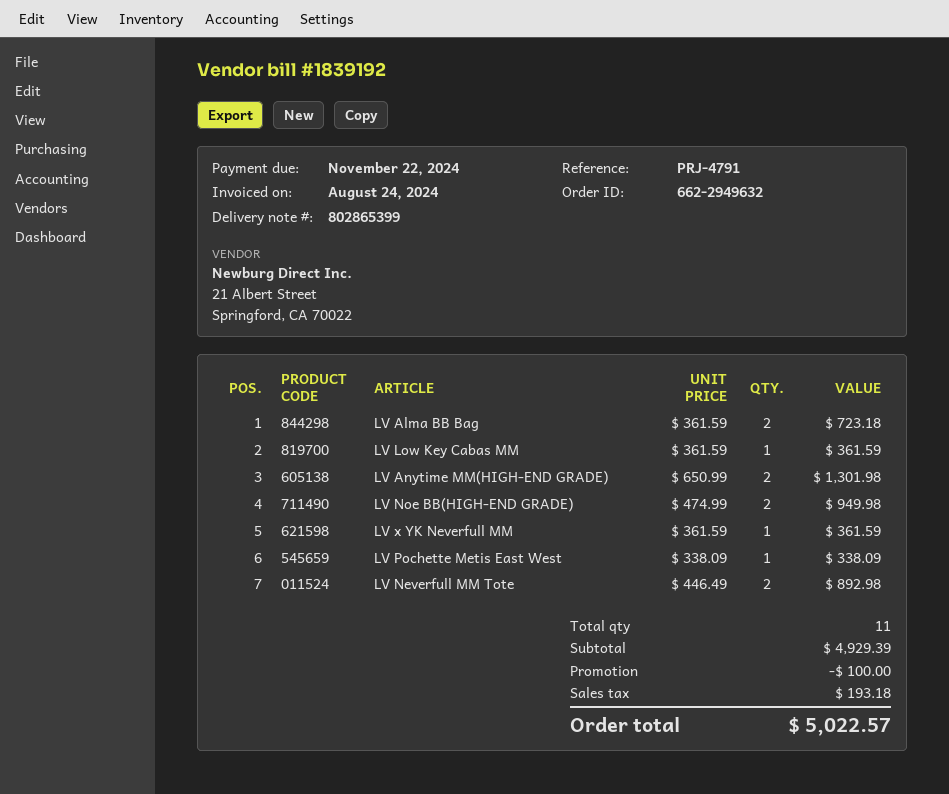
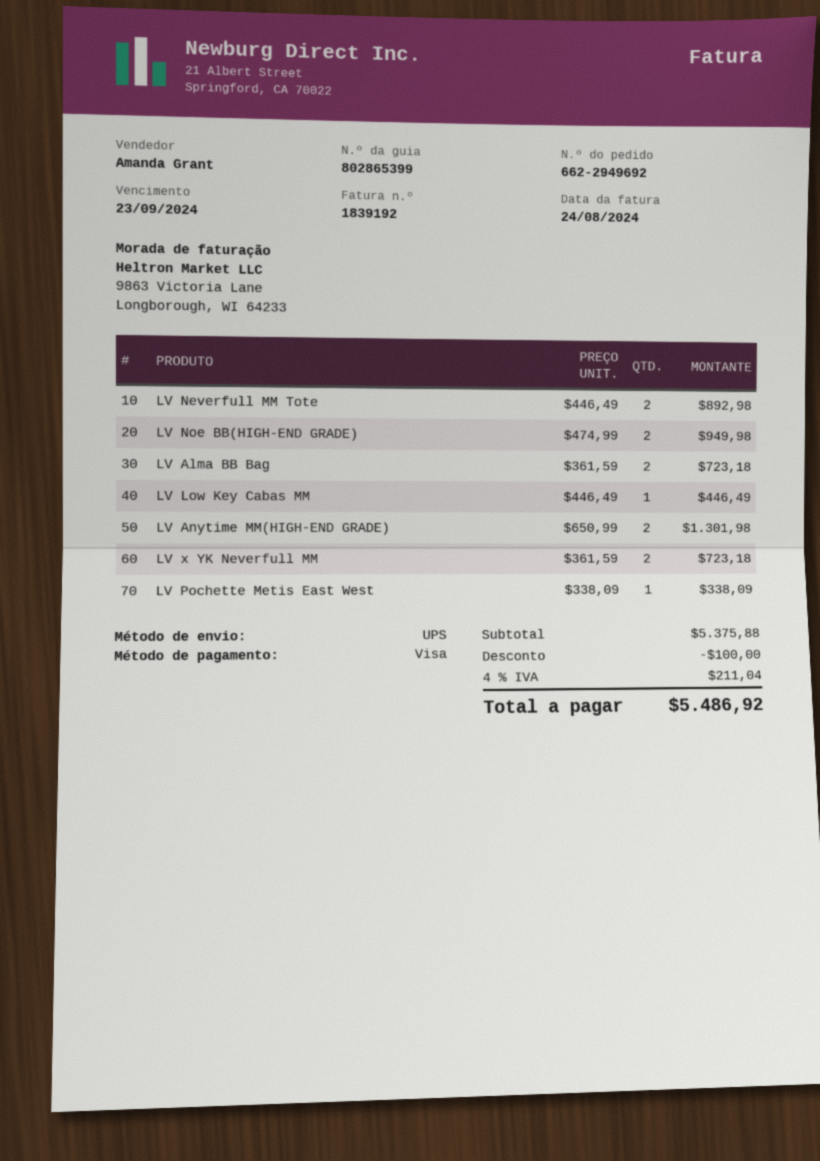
order number: 662-2949632 -> 662-2949692
due date: 2024-11-22 -> 2024-09-23
LV Low Key Cabas MM: 1 x 361.59 = 361.59 -> 1 x 446.49 = 446.49
LV x YK Neverfull MM: 1 x 361.59 = 361.59 -> 2 x 361.59 = 723.18
subtotal: 4929.39 -> 5375.88
tax: 193.18 -> 211.04
total: 5022.57 -> 5486.92

